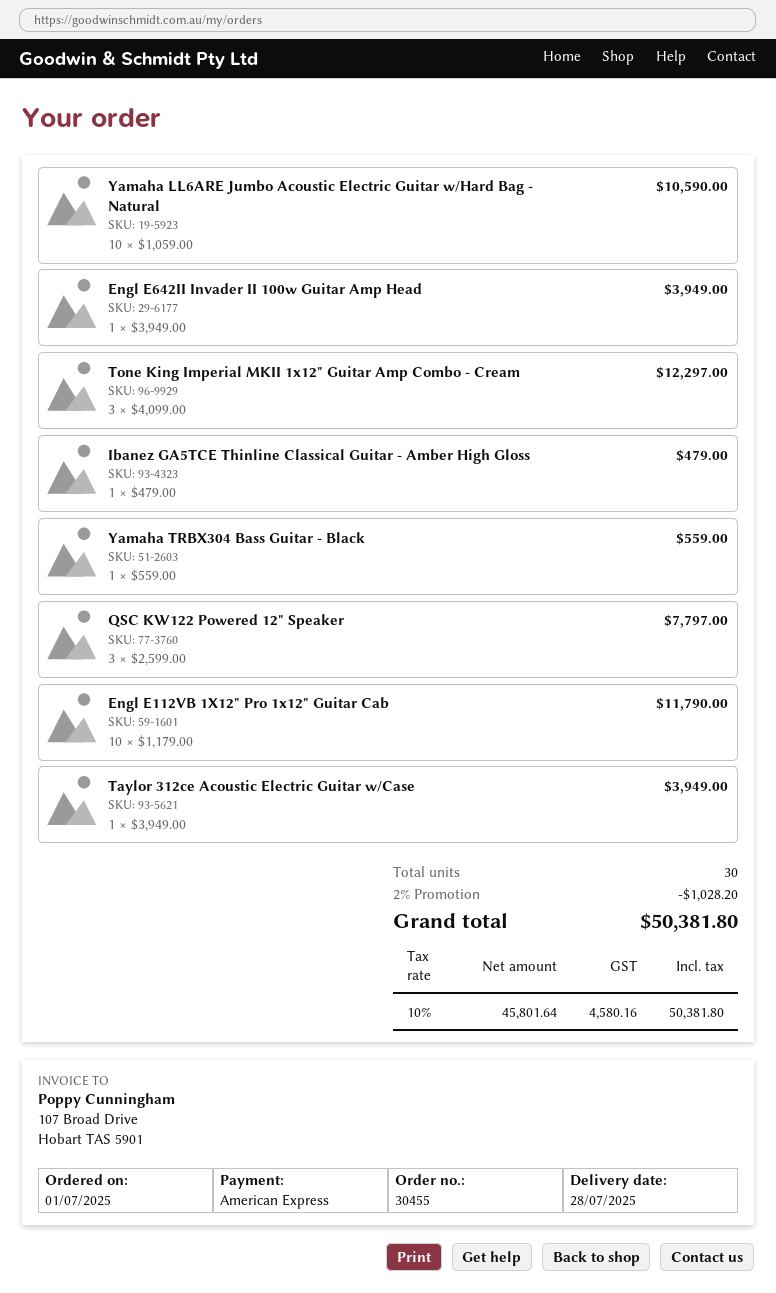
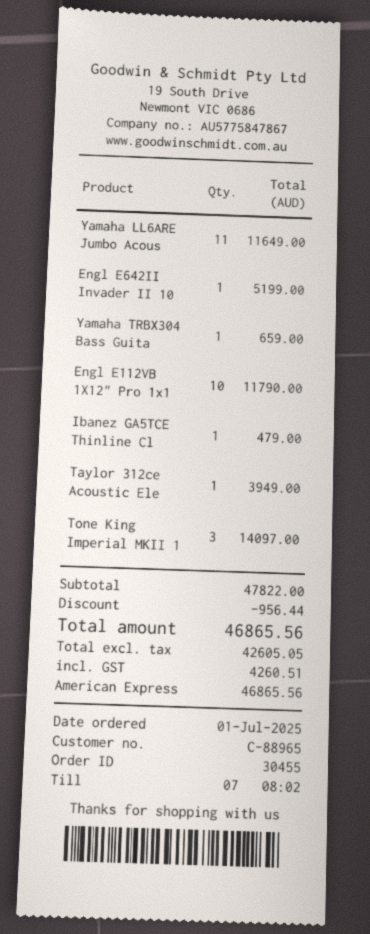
Yamaha LL6ARE Jumbo Acoustic Electric Guitar w/Hard Bag - Natural: 10 for 10590.00 -> 11 for 11649.00
Engl E642II Invader II 100w Guitar Amp Head: 1 for 3949.00 -> 1 for 5199.00
Tone King Imperial MKII 1x12" Guitar Amp Combo - Cream: 3 for 12297.00 -> 3 for 14097.00
Yamaha TRBX304 Bass Guitar - Black: 1 for 559.00 -> 1 for 659.00
QSC KW122 Powered 12" Speaker: 3 for 7797.00 -> none
discount: 1028.20 -> 956.44
net: 45801.64 -> 42605.05
tax: 4580.16 -> 4260.51
total: 50381.80 -> 46865.56

